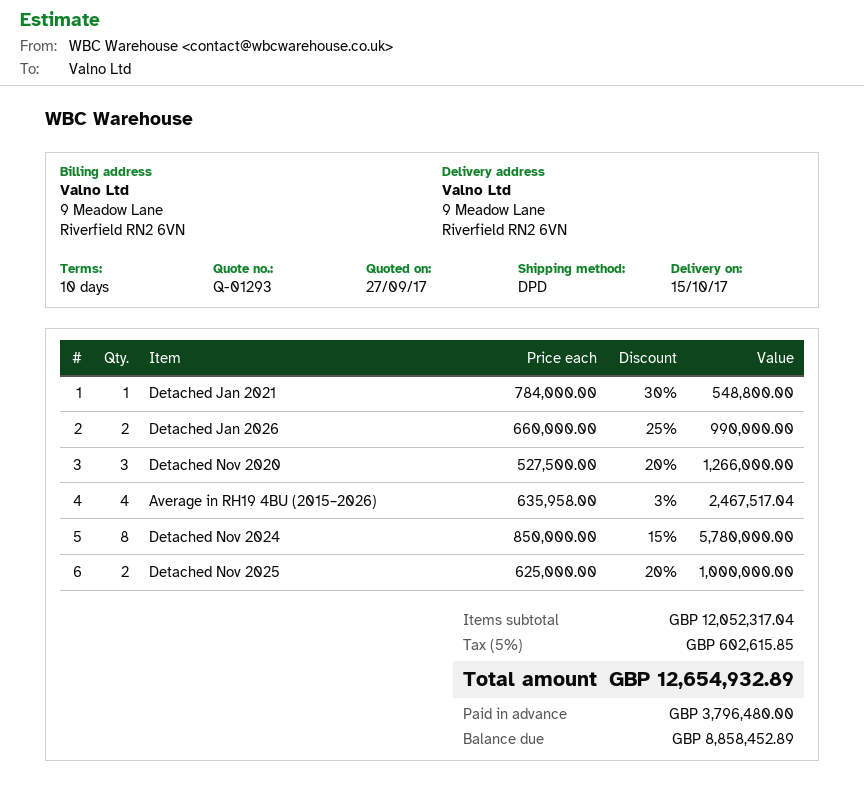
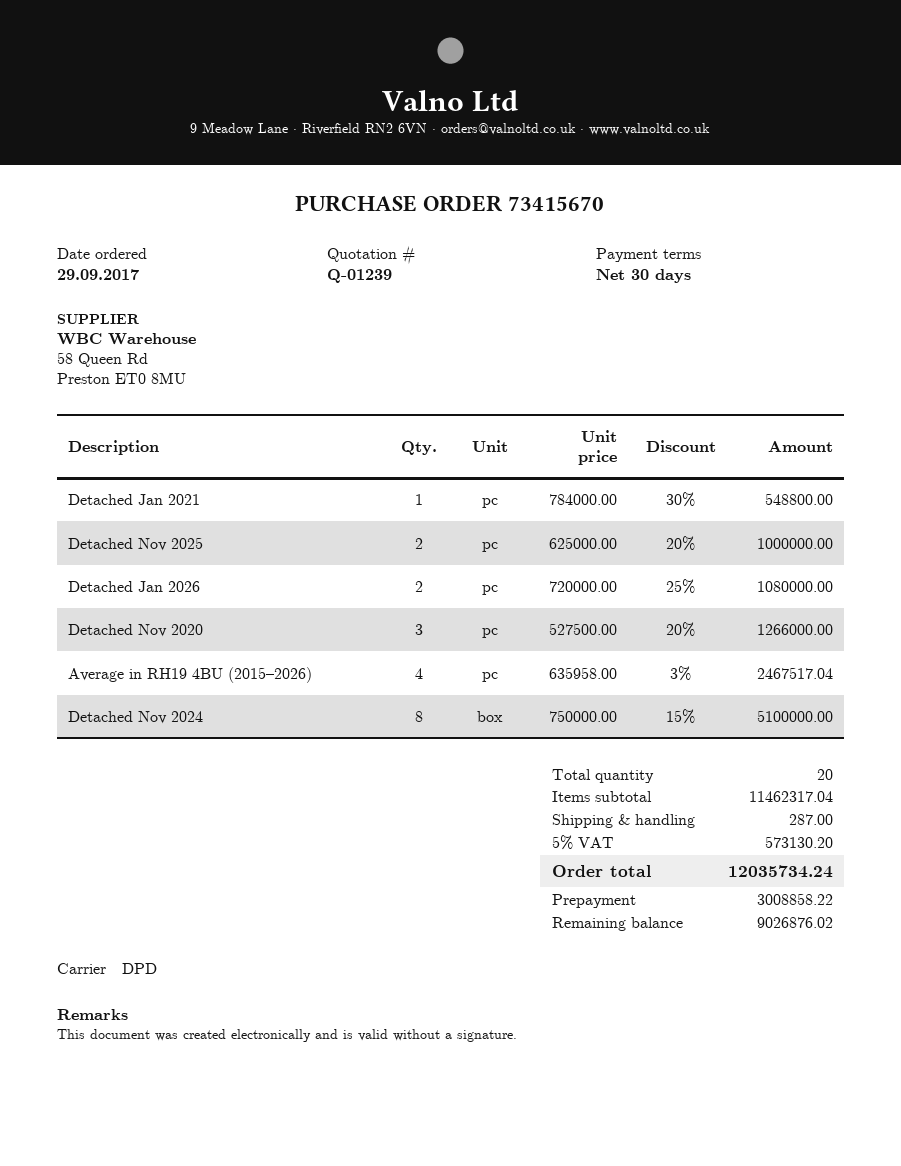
quote number: Q-01293 -> Q-01239
payment terms: 10 days -> 30 days
Detached Jan 2026: 2 x 660000.00 - 25% = 990000.00 -> 2 x 720000.00 - 25% = 1080000.00
Detached Nov 2024: 8 x 850000.00 - 15% = 5780000.00 -> 8 x 750000.00 - 15% = 5100000.00
subtotal: 12052317.04 -> 11462317.04
shipping: none -> 287.00
tax: 5% = 602615.85 -> 5% = 573130.20
total: 12654932.89 -> 12035734.24
deposit: 3796480.00 -> 3008858.22
balance: 8858452.89 -> 9026876.02

